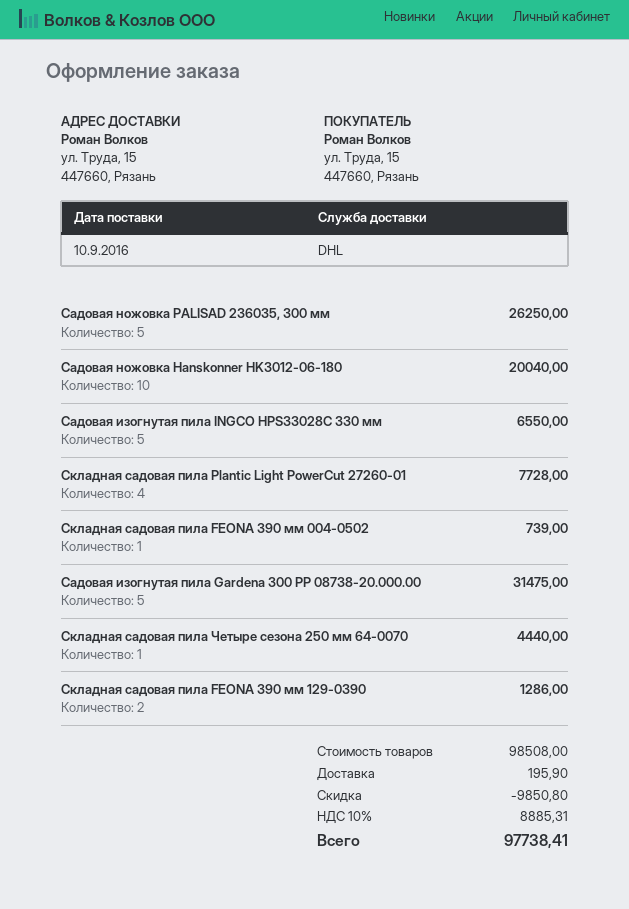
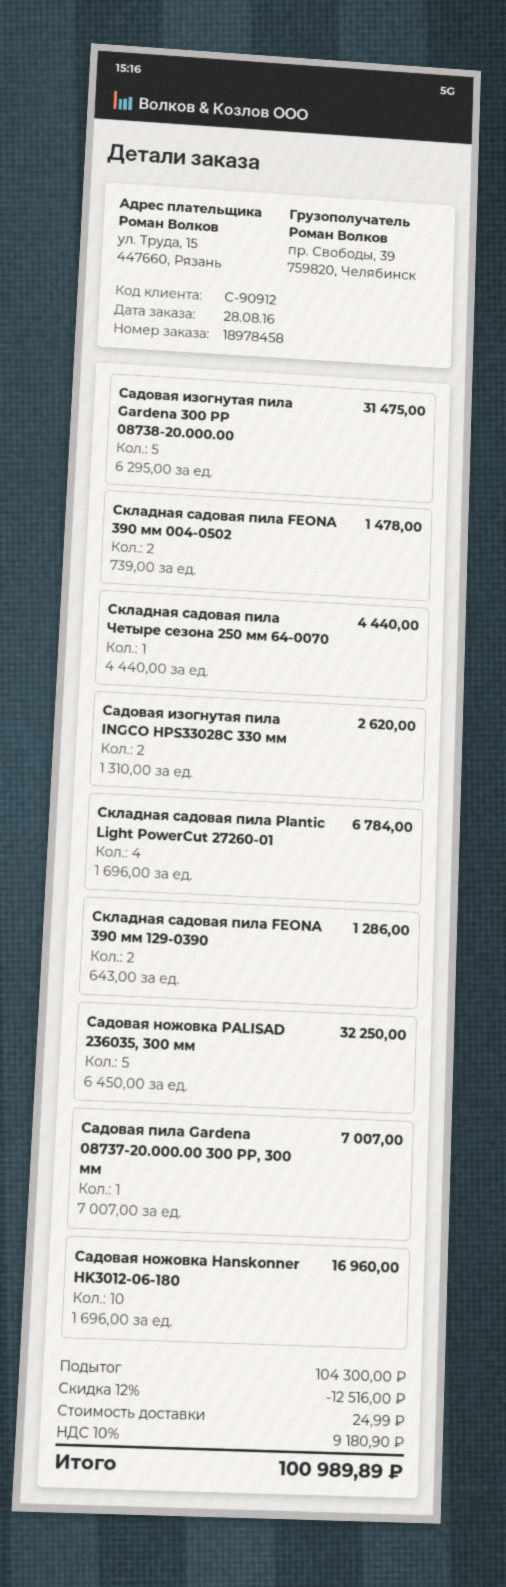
ship to: ул. Труда, 15, 447660, Рязань -> пр. Свободы, 39, 759820, Челябинск
Садовая ножовка PALISAD 236035, 300 мм: 5 for 26250.00 -> 5 for 32250.00
Садовая ножовка Hanskonner HK3012-06-180: 10 for 20040.00 -> 10 for 16960.00
Садовая изогнутая пила INGCO HPS33028C 330 мм: 5 for 6550.00 -> 2 for 2620.00
Складная садовая пила Plantic Light PowerCut 27260-01: 4 for 7728.00 -> 4 for 6784.00
Складная садовая пила FEONA 390 мм 004-0502: 1 for 739.00 -> 2 for 1478.00
Садовая пила Gardena 08737-20.000.00 300 PP, 300 мм: none -> 1 for 7007.00
subtotal: 98508.00 -> 104300.00
discount: 9850.80 -> 12516.00
shipping: 195.90 -> 24.99
tax: 10% = 8885.31 -> 10% = 9180.90
total: 97738.41 -> 100989.89

